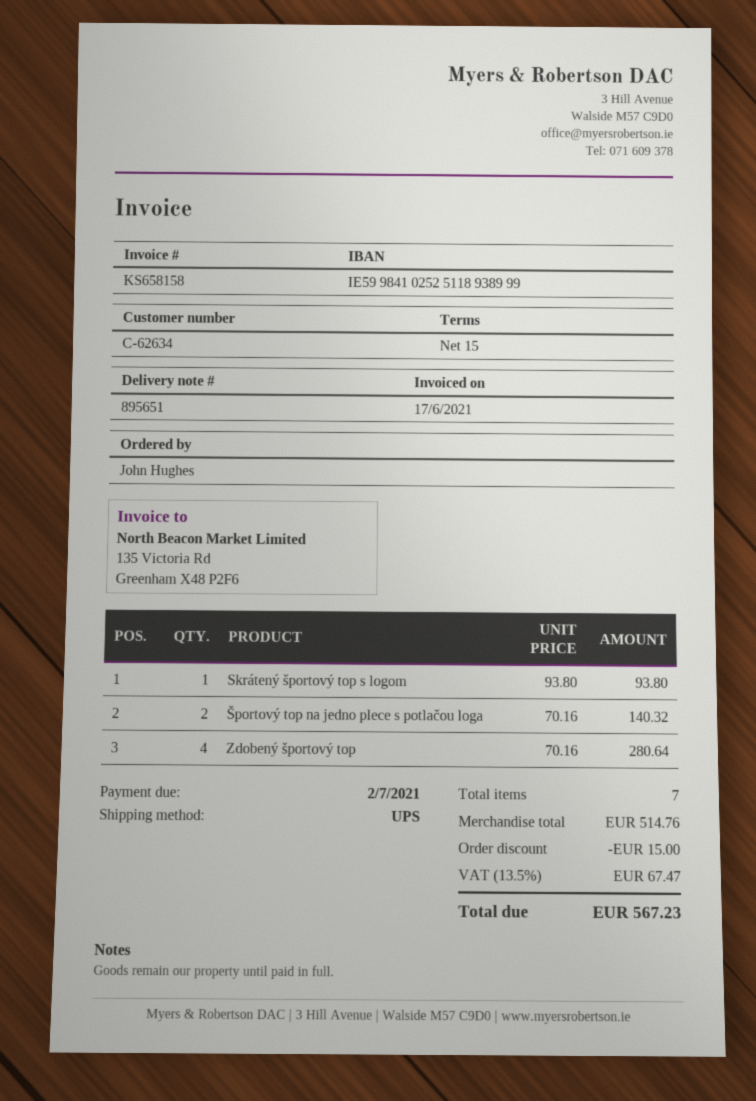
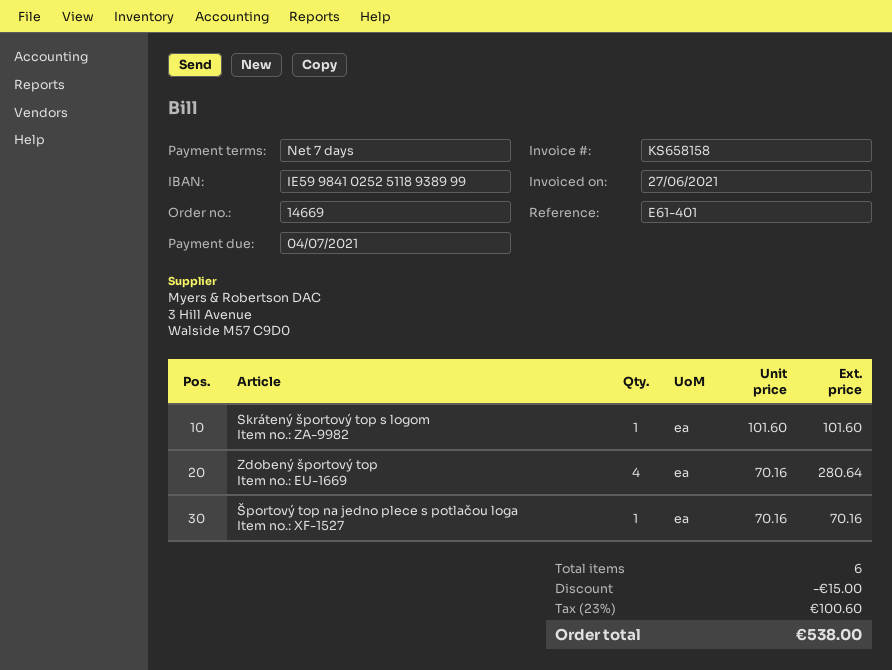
invoice date: 2021-06-17 -> 2021-06-27
payment terms: 15 days -> 7 days
due date: 2021-07-02 -> 2021-07-04
Skrátený športový top s logom: 1 x 93.80 = 93.80 -> 1 x 101.60 = 101.60
Športový top na jedno plece s potlačou loga: 2 x 70.16 = 140.32 -> 1 x 70.16 = 70.16
total quantity: 7 -> 6
tax: 13.5% = 67.47 -> 23% = 100.60
total: 567.23 -> 538.00

